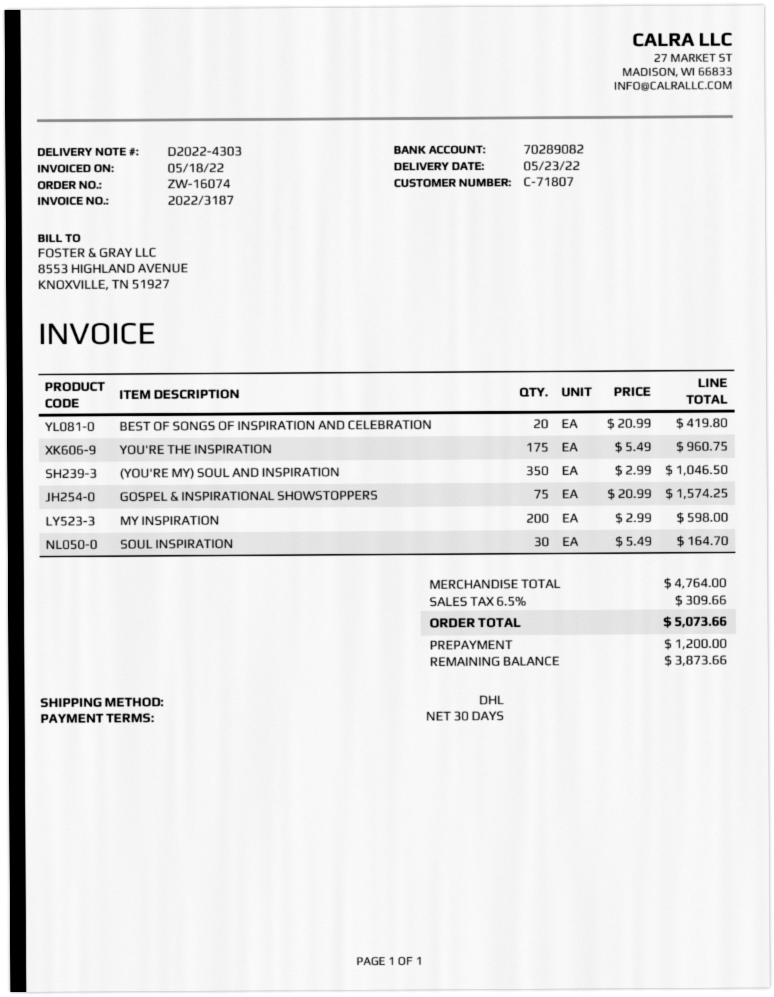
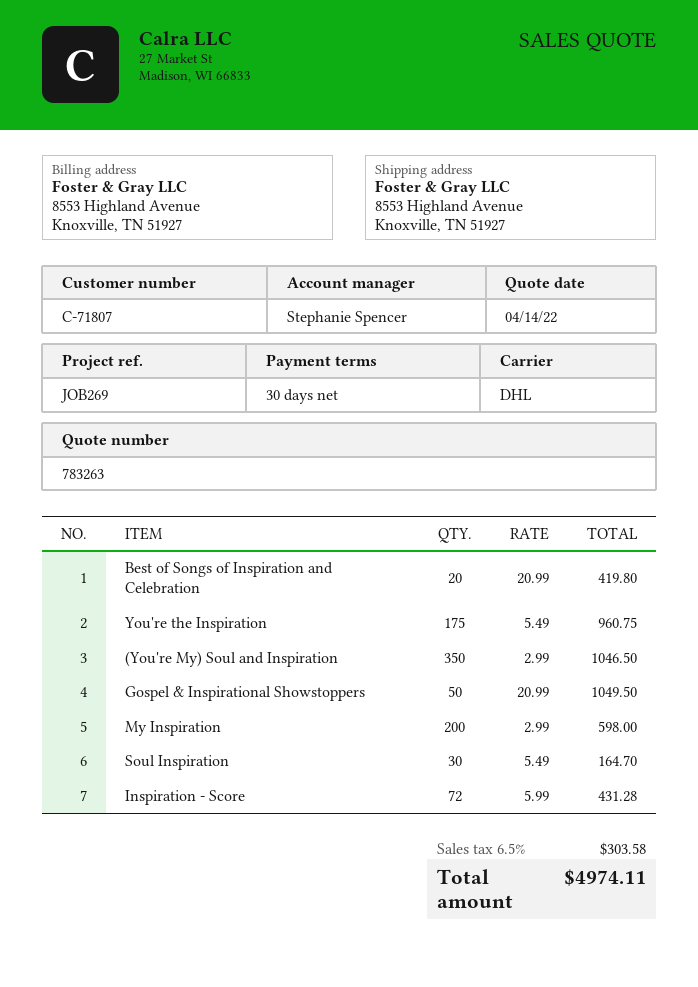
GOSPEL & INSPIRATIONAL SHOWSTOPPERS: 75 x 20.99 = 1574.25 -> 50 x 20.99 = 1049.50
Inspiration - Score: none -> 72 x 5.99 = 431.28
tax: 6.5% = 309.66 -> 6.5% = 303.58
total: 5073.66 -> 4974.11

